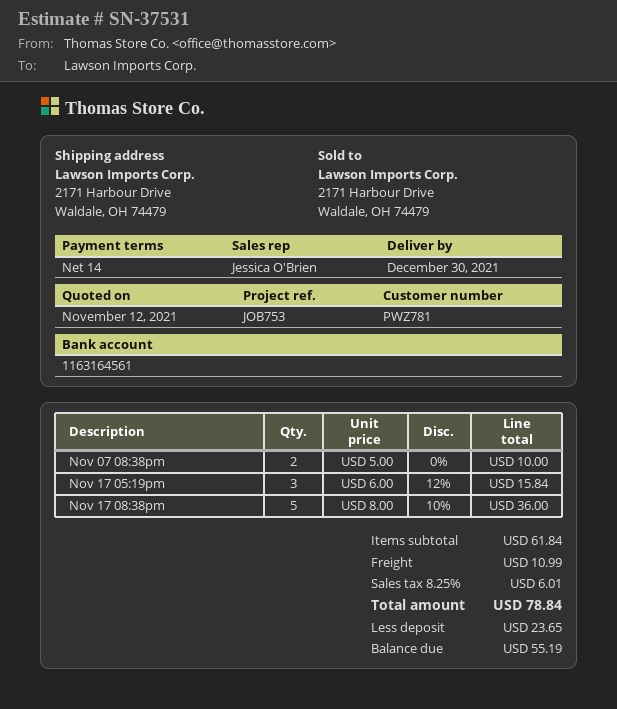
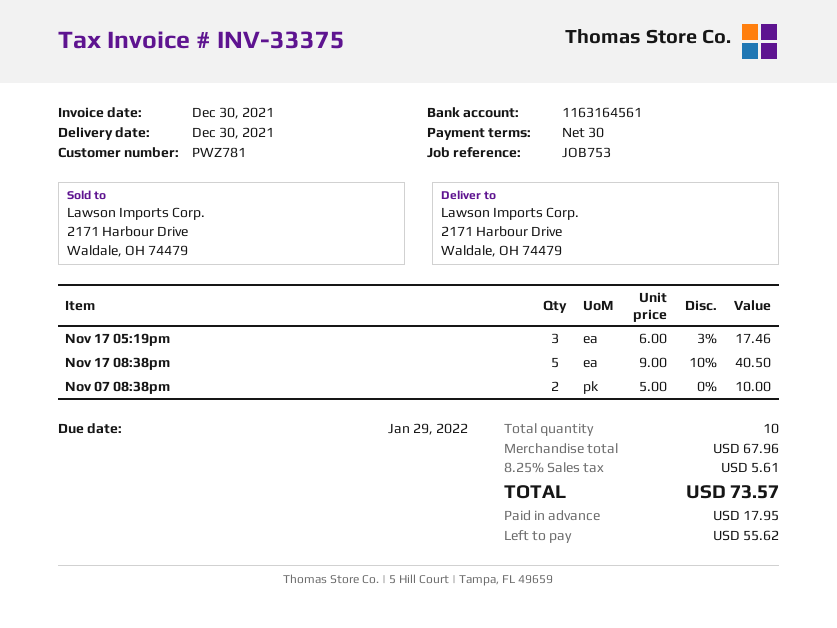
payment terms: 14 days -> 30 days
Nov 17 05:19pm: 3 x 6.00 - 12% = 15.84 -> 3 x 6.00 - 3% = 17.46
Nov 17 08:38pm: 5 x 8.00 - 10% = 36.00 -> 5 x 9.00 - 10% = 40.50
subtotal: 61.84 -> 67.96
shipping: 10.99 -> none
tax: 8.25% = 6.01 -> 8.25% = 5.61
total: 78.84 -> 73.57
deposit: 23.65 -> 17.95
balance: 55.19 -> 55.62

